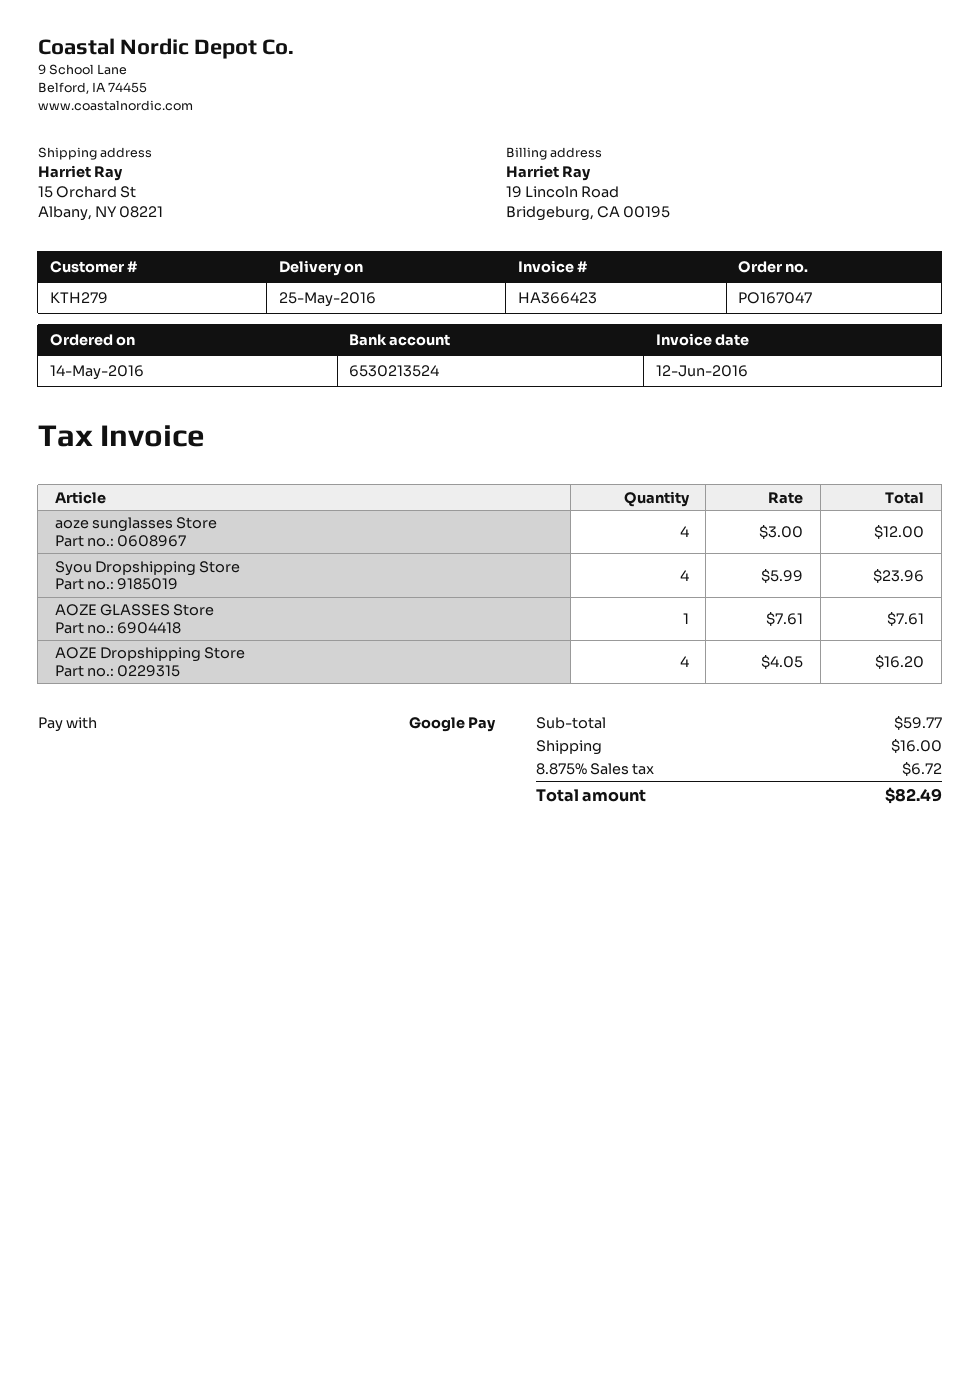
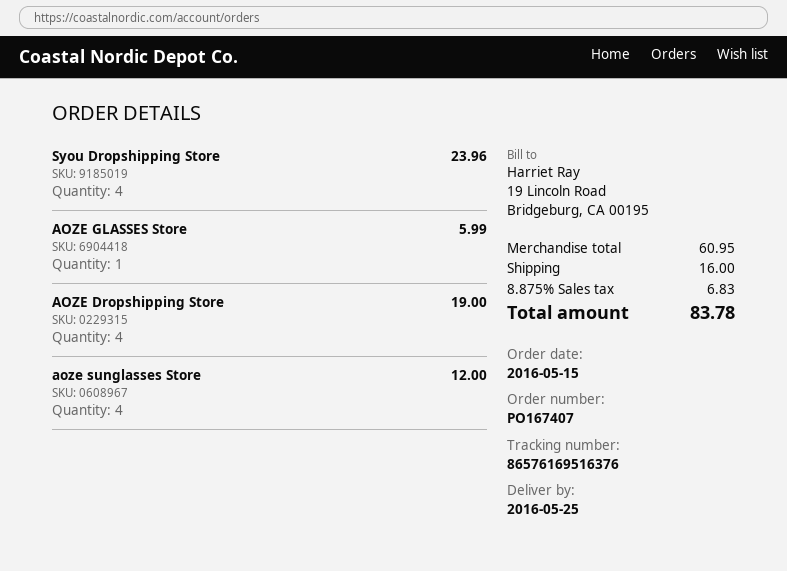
order number: PO167047 -> PO167407
order date: 2016-05-14 -> 2016-05-15
AOZE GLASSES Store: 1 for 7.61 -> 1 for 5.99
AOZE Dropshipping Store: 4 for 16.20 -> 4 for 19.00
subtotal: 59.77 -> 60.95
tax: 8.875% = 6.72 -> 8.875% = 6.83
total: 82.49 -> 83.78

